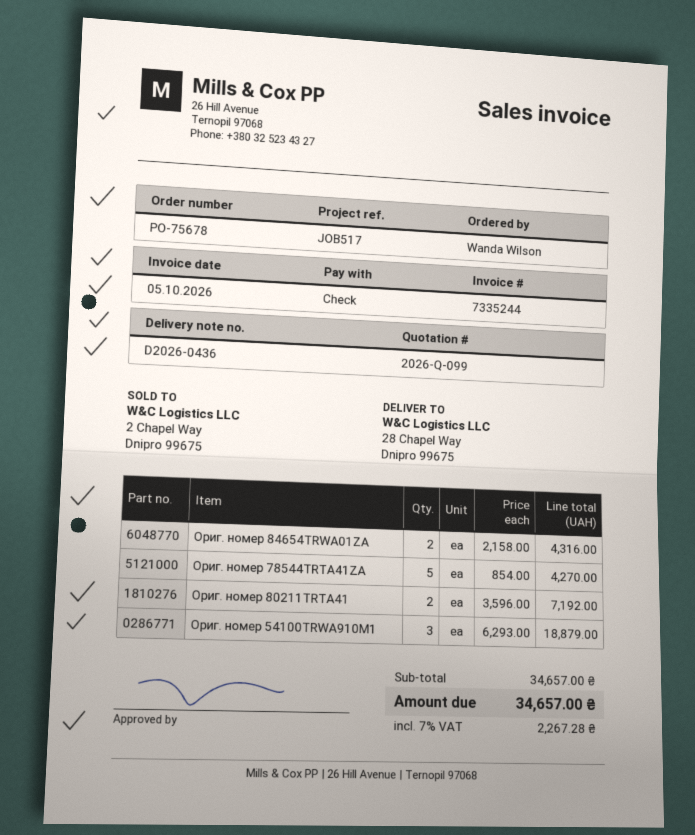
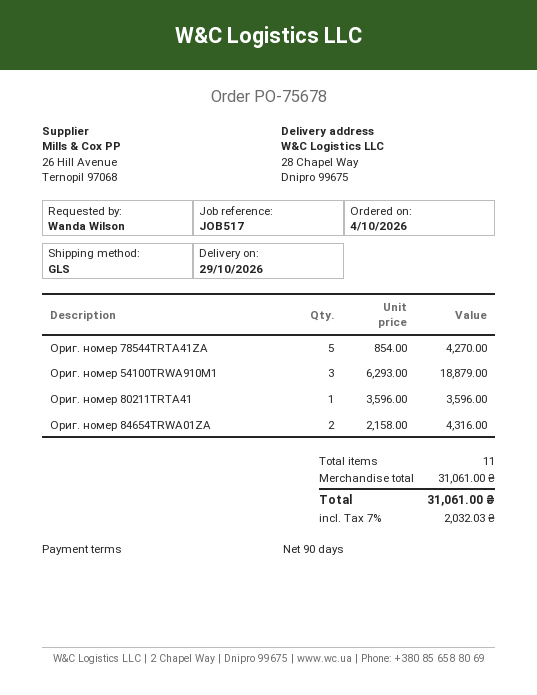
Ориг. номер 80211TRTA41: 2 x 3596.00 = 7192.00 -> 1 x 3596.00 = 3596.00
subtotal: 34657.00 -> 31061.00
tax: 7% = 2267.28 -> 7% = 2032.03
total: 34657.00 -> 31061.00

